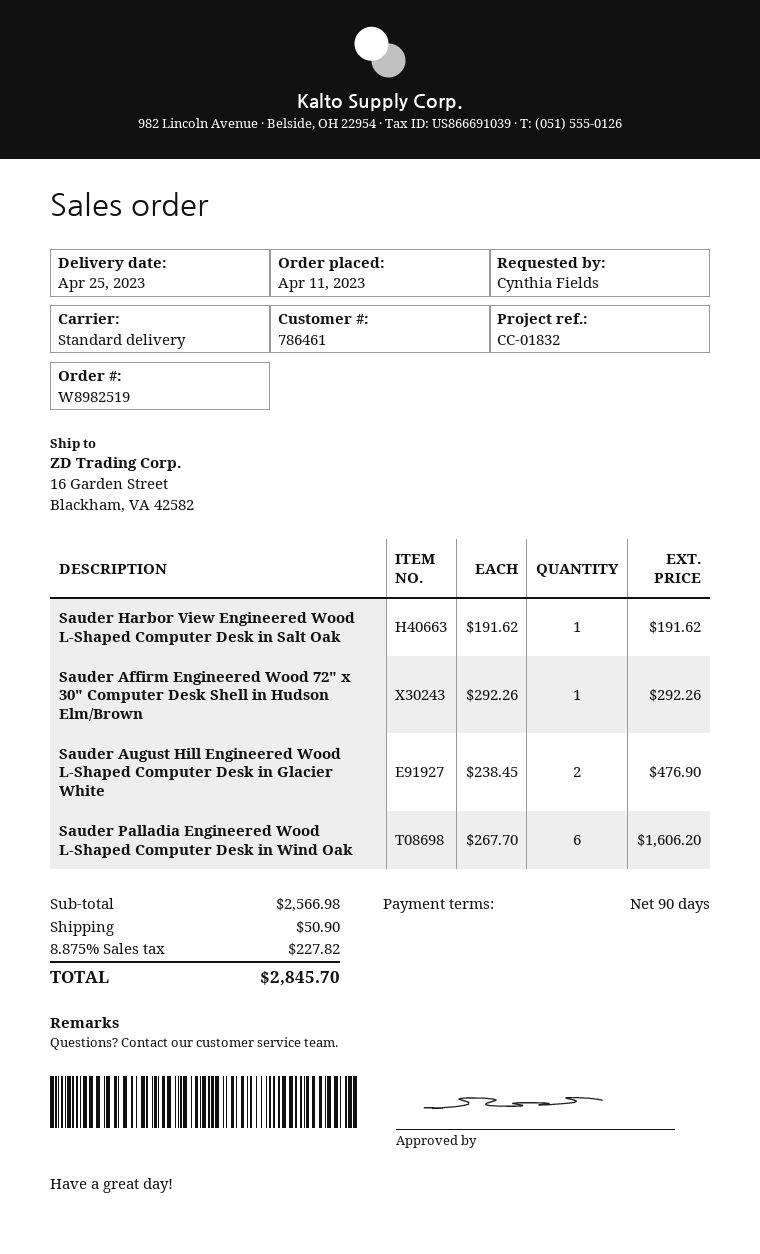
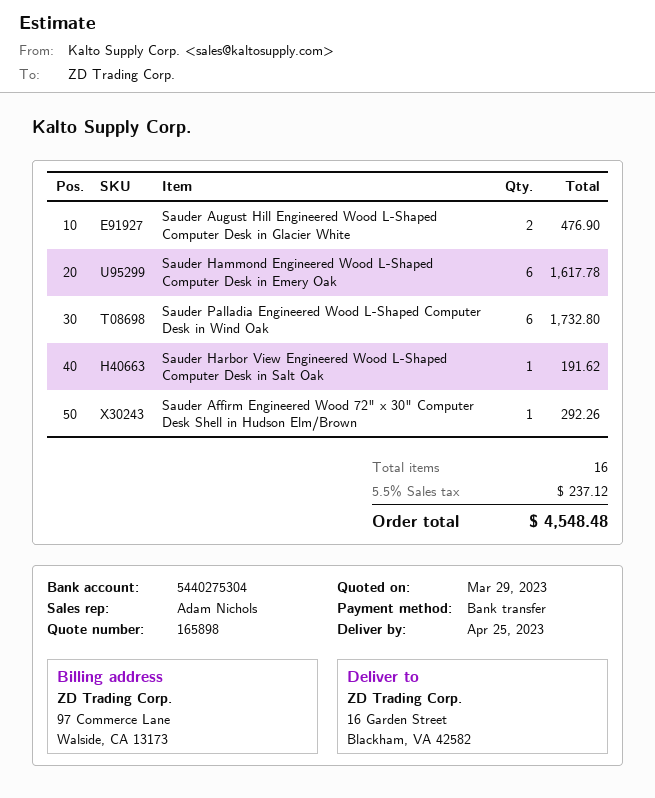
Sauder Palladia Engineered Wood L-Shaped Computer Desk in Wind Oak: 6 for 1606.20 -> 6 for 1732.80
Sauder Hammond Engineered Wood L-Shaped Computer Desk in Emery Oak: none -> 6 for 1617.78
shipping: 50.90 -> none
tax: 8.875% = 227.82 -> 5.5% = 237.12
total: 2845.70 -> 4548.48

